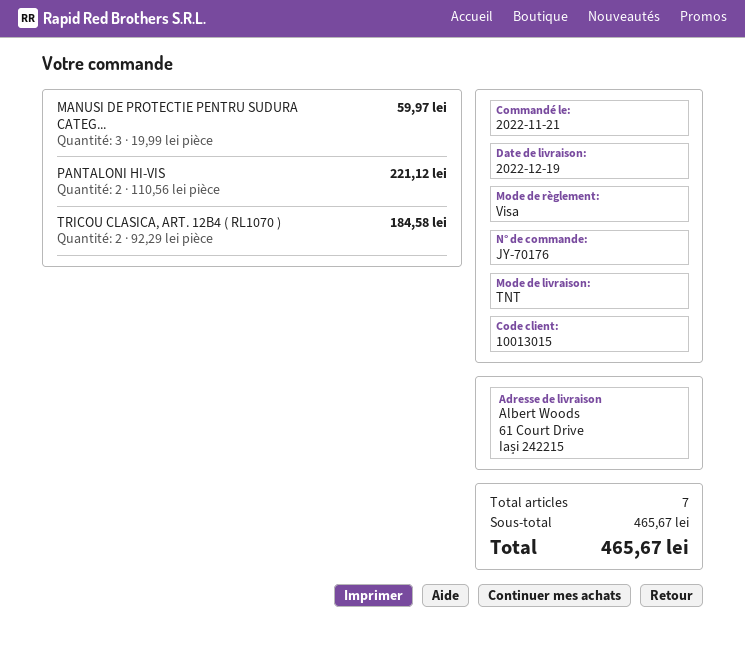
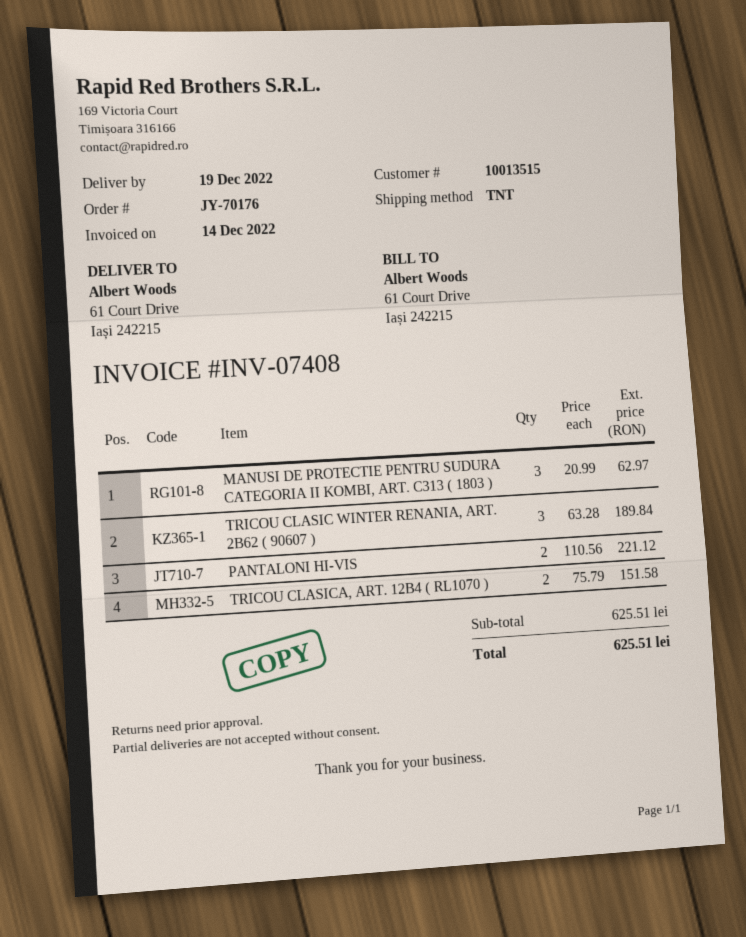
customer number: 10013015 -> 10013515
MANUSI DE PROTECTIE PENTRU SUDURA CATEG...: 3 x 19.99 = 59.97 -> 3 x 20.99 = 62.97
TRICOU CLASICA, ART. 12B4 ( RL1070 ): 2 x 92.29 = 184.58 -> 2 x 75.79 = 151.58
TRICOU CLASIC WINTER RENANIA, ART. 2B62 ( 90607 ): none -> 3 x 63.28 = 189.84
subtotal: 465.67 -> 625.51
total: 465.67 -> 625.51

